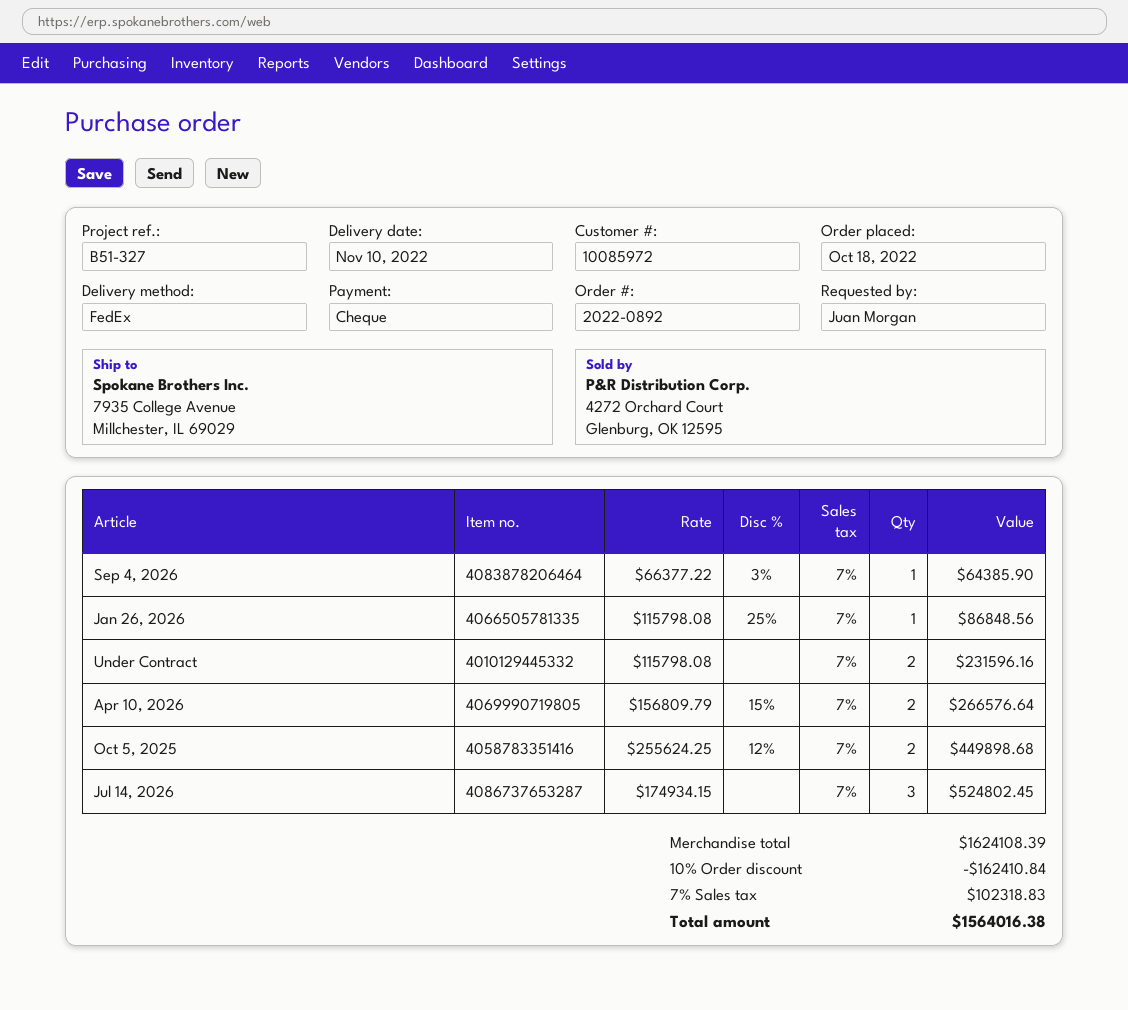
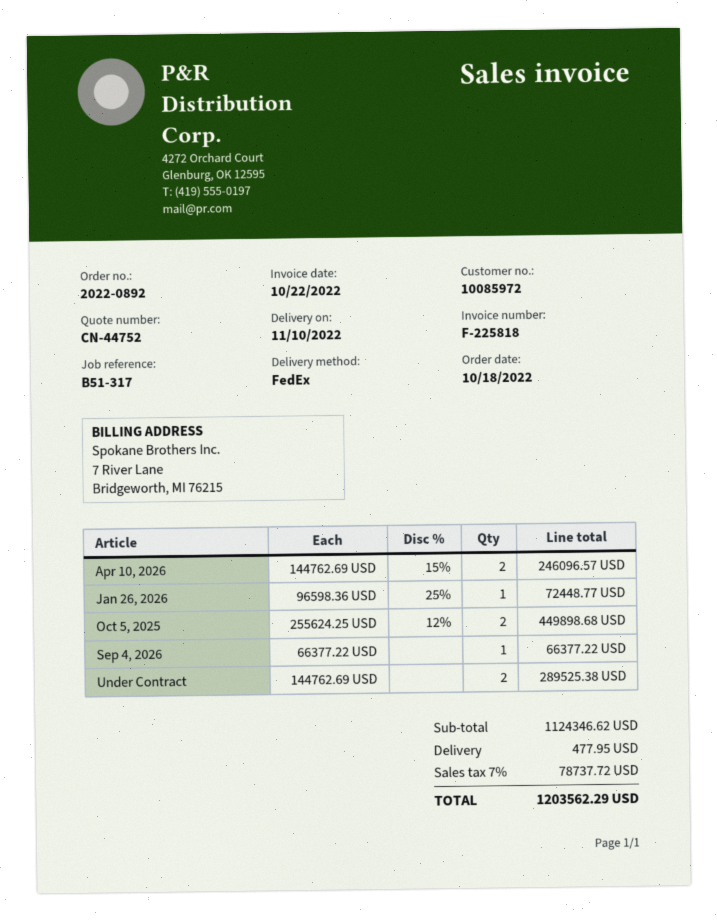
reference: B51-327 -> B51-317
Sep 4, 2026: 1 x 66377.22 - 3% = 64385.90 -> 1 x 66377.22 = 66377.22
Jan 26, 2026: 1 x 115798.08 - 25% = 86848.56 -> 1 x 96598.36 - 25% = 72448.77
Under Contract: 2 x 115798.08 = 231596.16 -> 2 x 144762.69 = 289525.38
Apr 10, 2026: 2 x 156809.79 - 15% = 266576.64 -> 2 x 144762.69 - 15% = 246096.57
Jul 14, 2026: 3 x 174934.15 = 524802.45 -> none
subtotal: 1624108.39 -> 1124346.62
discount: 10% = 162410.84 -> none
shipping: none -> 477.95
tax: 7% = 102318.83 -> 7% = 78737.72
total: 1564016.38 -> 1203562.29

